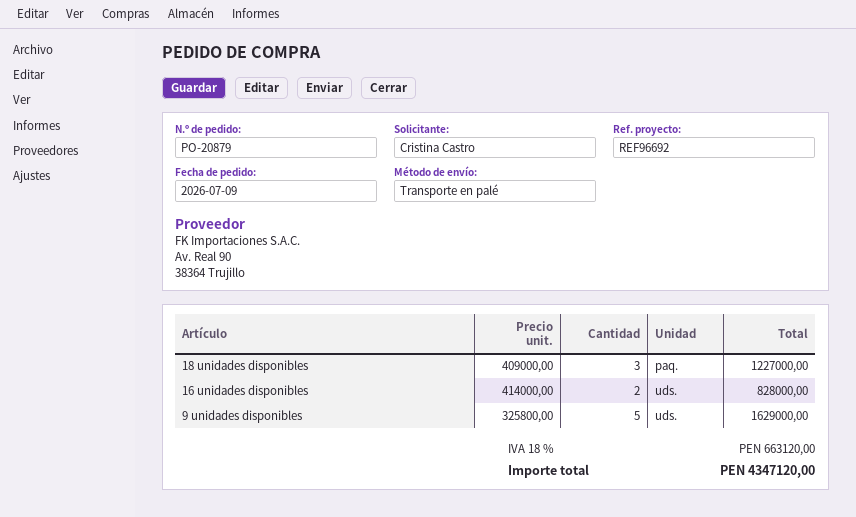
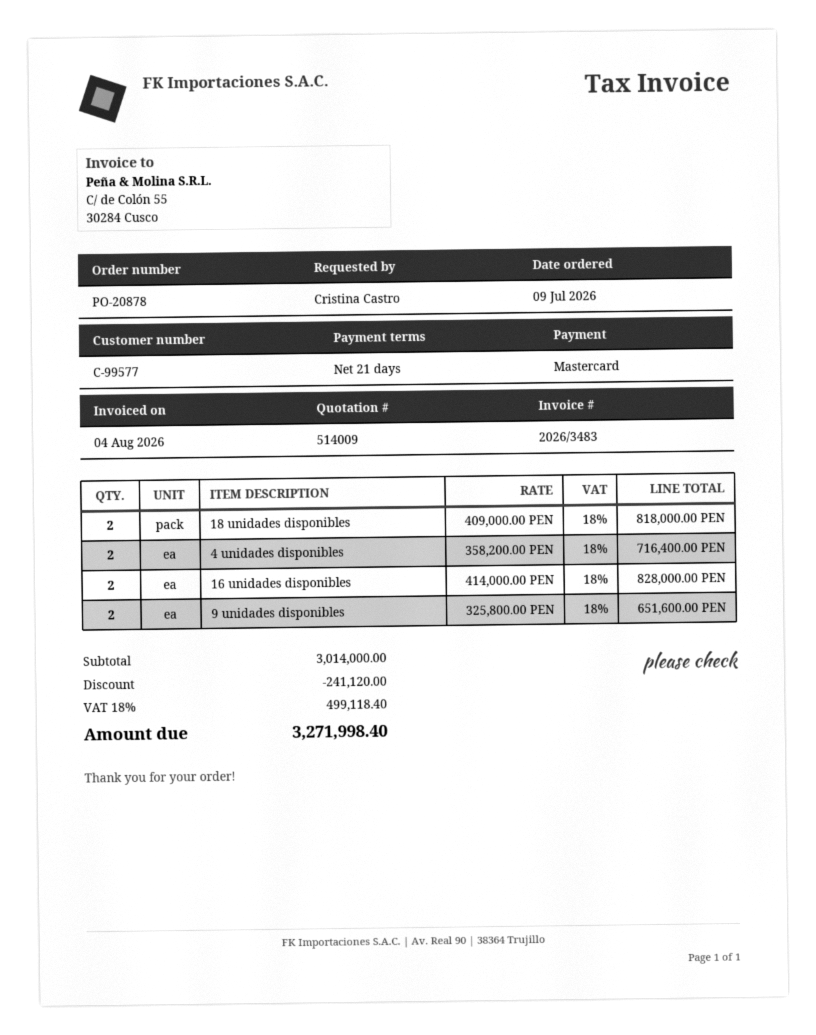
order number: PO-20879 -> PO-20878
18 unidades disponibles: 3 x 409000.00 = 1227000.00 -> 2 x 409000.00 = 818000.00
9 unidades disponibles: 5 x 325800.00 = 1629000.00 -> 2 x 325800.00 = 651600.00
4 unidades disponibles: none -> 2 x 358200.00 = 716400.00
discount: none -> 241120.00
tax: 18% = 663120.00 -> 18% = 499118.40
total: 4347120.00 -> 3271998.40

